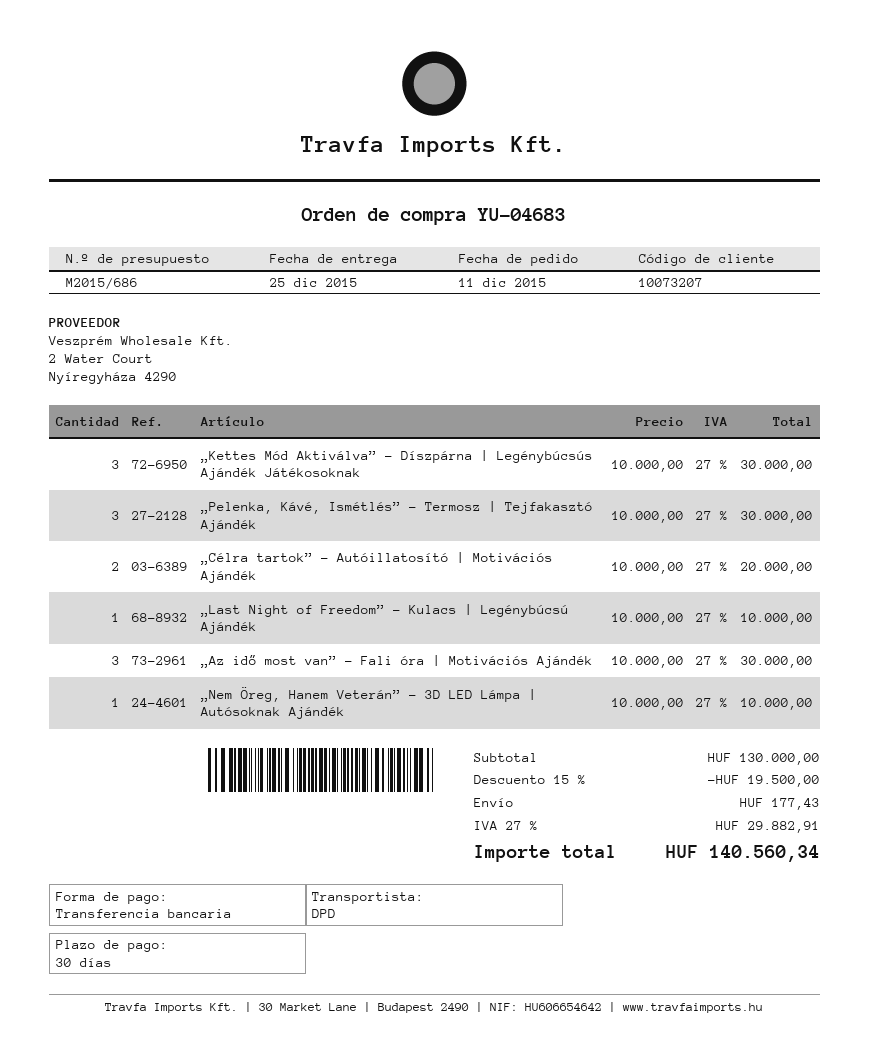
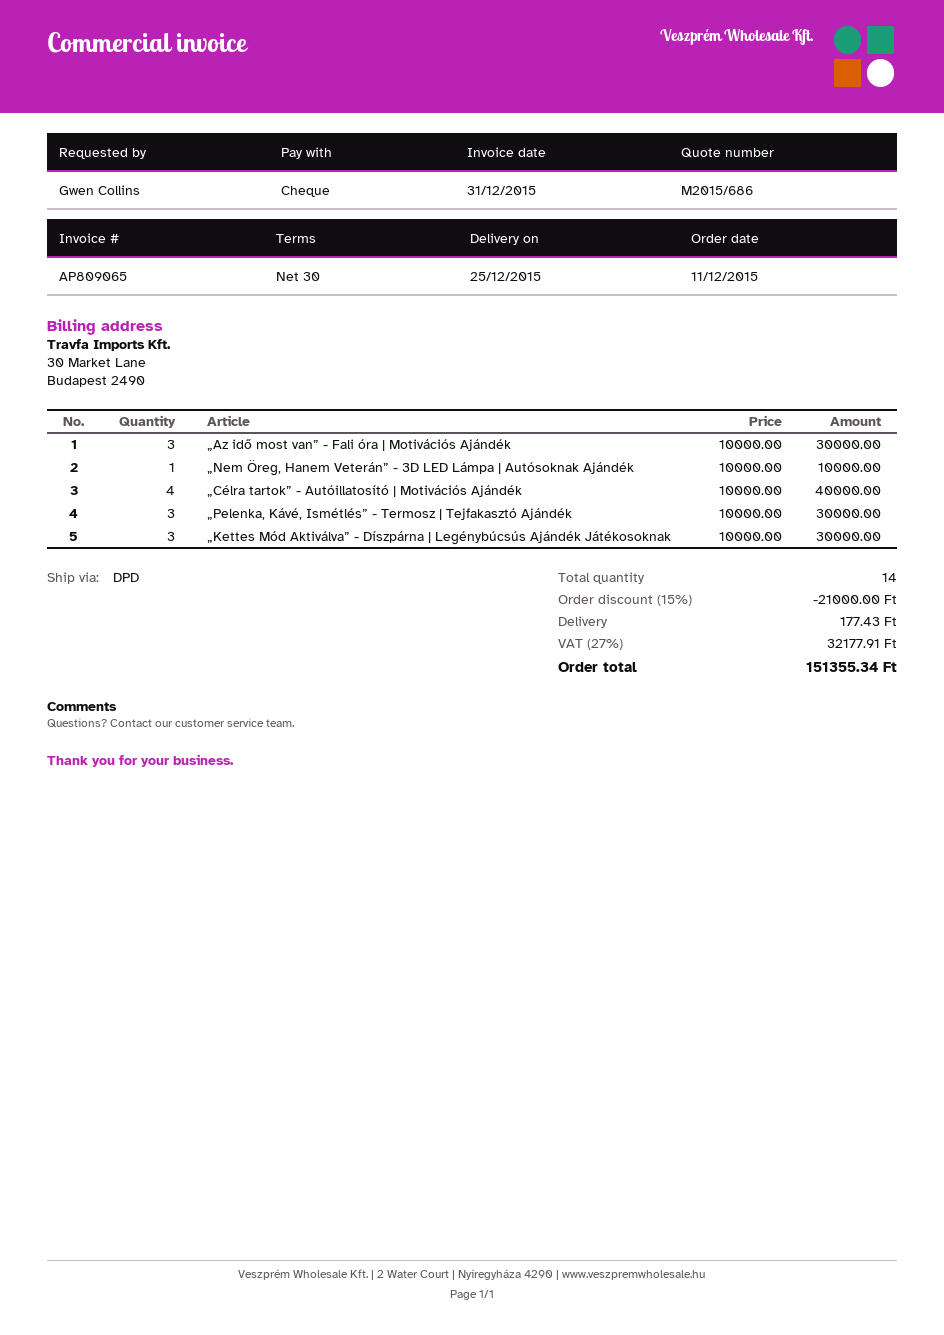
payment method: bank transfer -> cheque
„Célra tartok” - Autóillatosító | Motivációs Ajándék: 2 x 10000.00 = 20000.00 -> 4 x 10000.00 = 40000.00
„Last Night of Freedom” - Kulacs | Legénybúcsú Ajándék: 1 x 10000.00 = 10000.00 -> none
discount: 15% = 19500.00 -> 15% = 21000.00
tax: 27% = 29882.91 -> 27% = 32177.91
total: 140560.34 -> 151355.34

